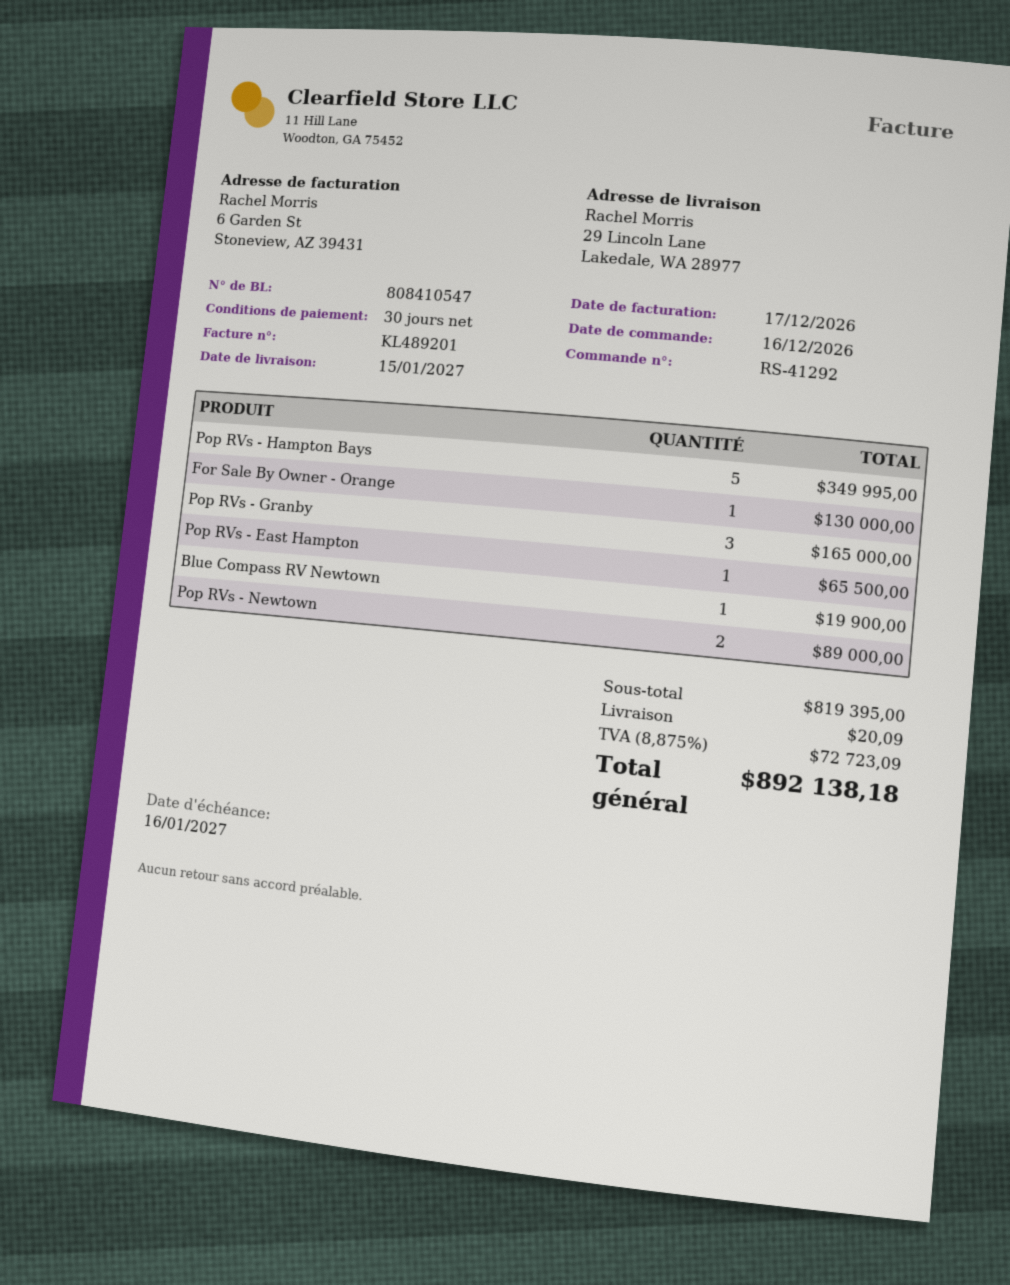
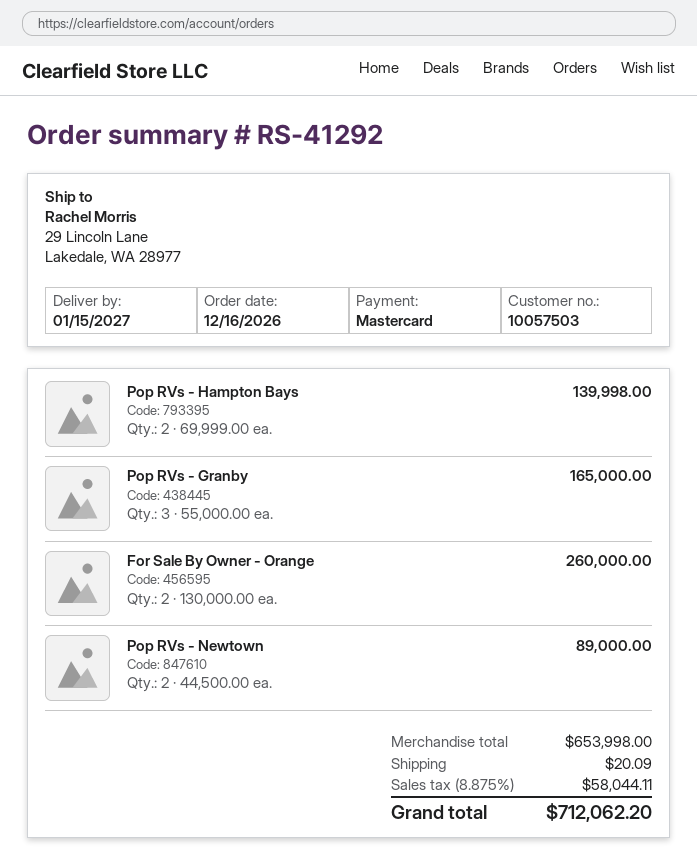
Pop RVs - Hampton Bays: 5 for 349995.00 -> 2 for 139998.00
For Sale By Owner - Orange: 1 for 130000.00 -> 2 for 260000.00
Pop RVs - East Hampton: 1 for 65500.00 -> none
Blue Compass RV Newtown: 1 for 19900.00 -> none
subtotal: 819395.00 -> 653998.00
tax: 8.875% = 72723.09 -> 8.875% = 58044.11
total: 892138.18 -> 712062.20

